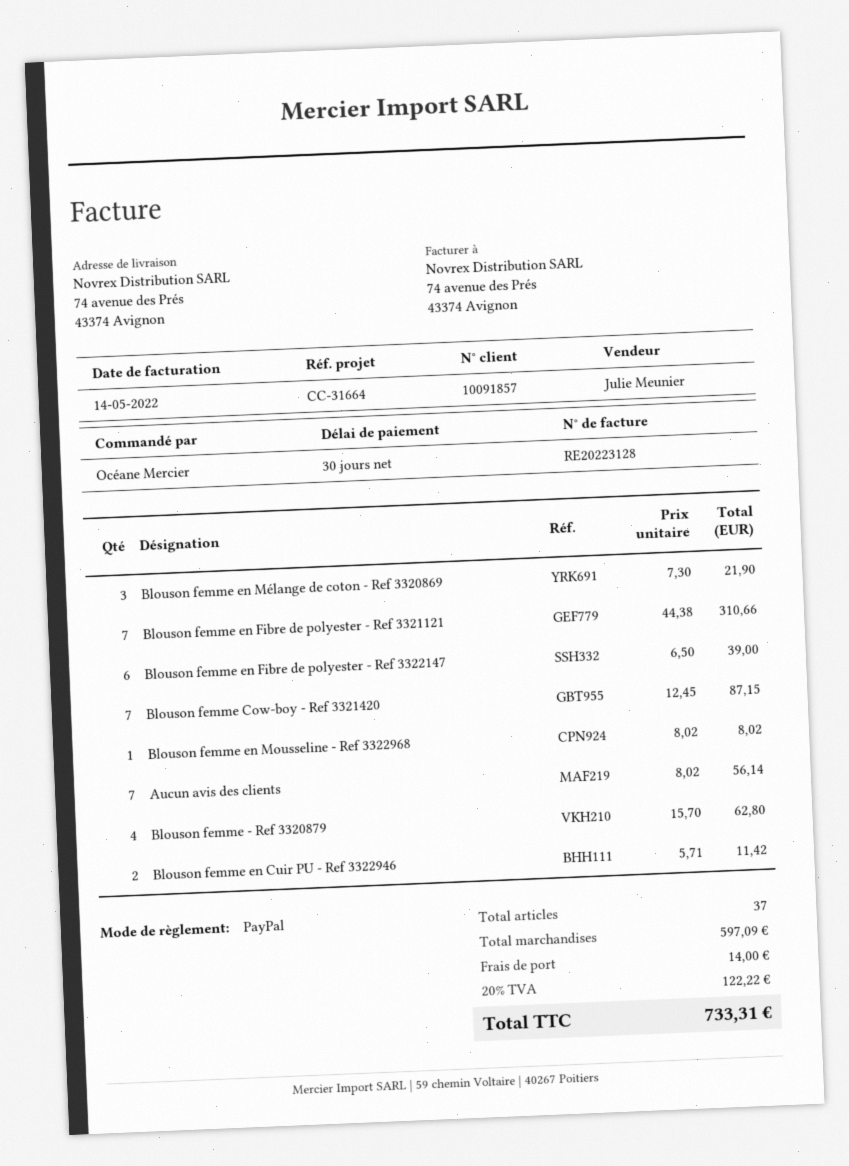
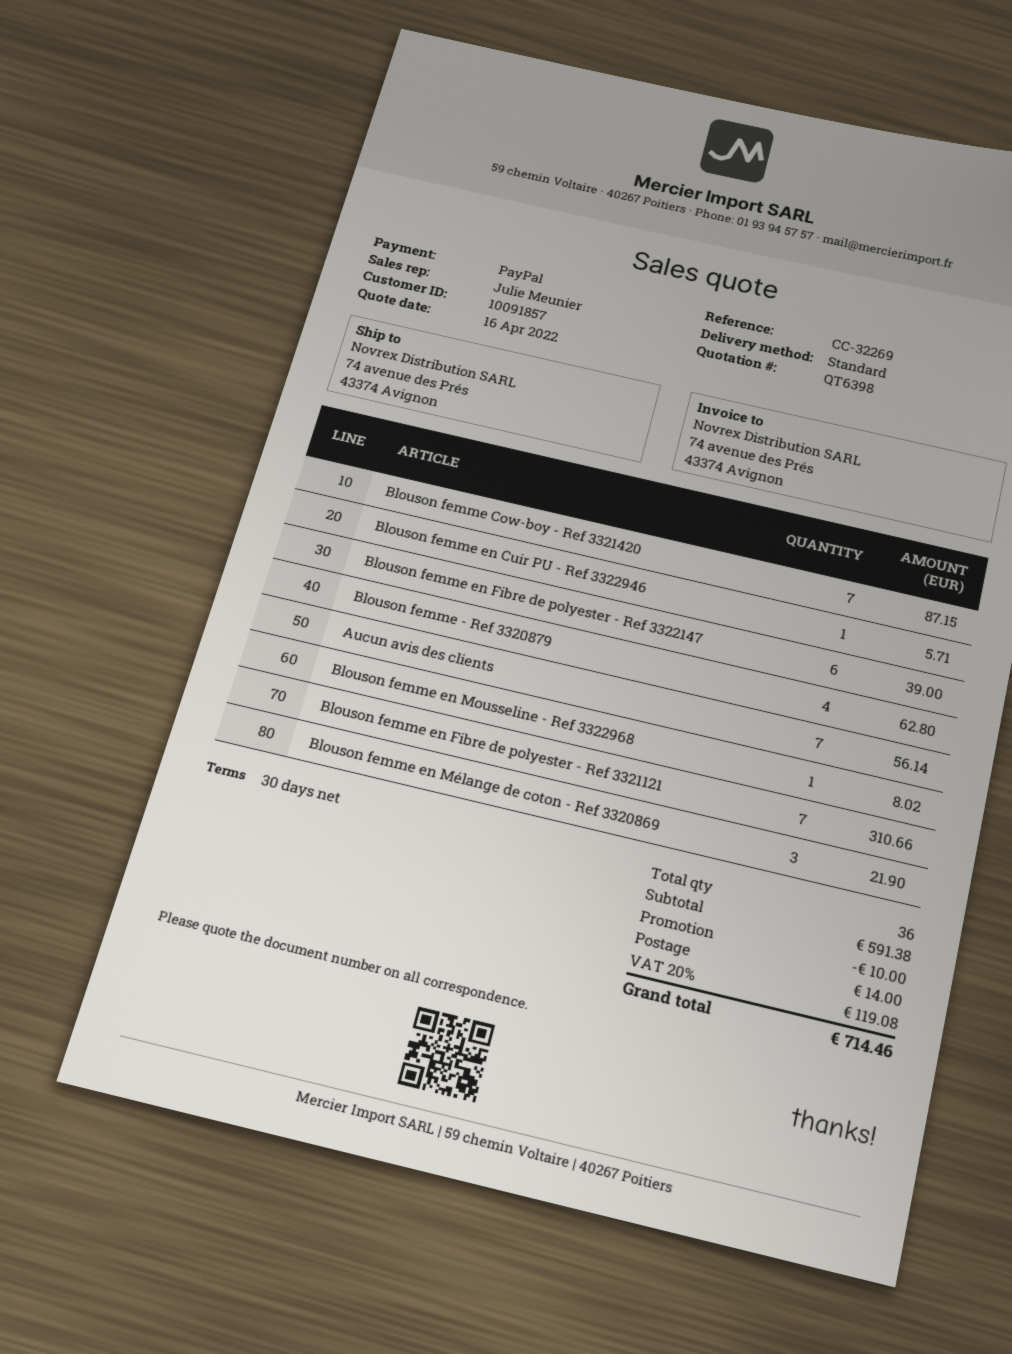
reference: CC-31664 -> CC-32269
Blouson femme en Cuir PU - Ref 3322946: 2 for 11.42 -> 1 for 5.71
total quantity: 37 -> 36
subtotal: 597.09 -> 591.38
discount: none -> 10.00
tax: 20% = 122.22 -> 20% = 119.08
total: 733.31 -> 714.46

